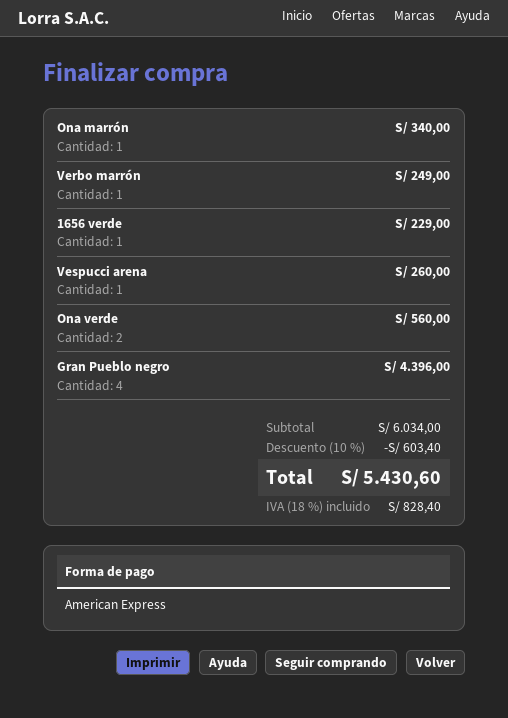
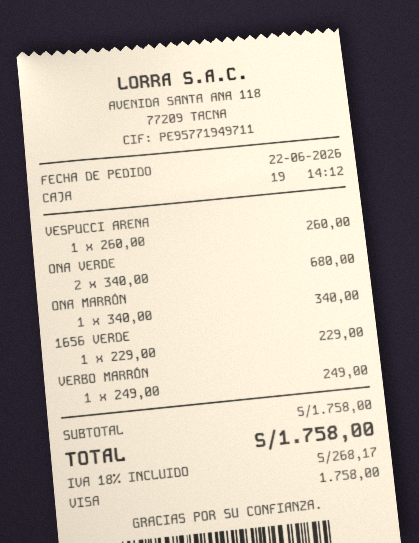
payment method: American Express -> Visa
Ona verde: 2 for 560.00 -> 2 for 680.00
Gran Pueblo negro: 4 for 4396.00 -> none
subtotal: 6034.00 -> 1758.00
discount: 10% = 603.40 -> none
tax: 18% = 828.40 -> 18% = 268.17
total: 5430.60 -> 1758.00

